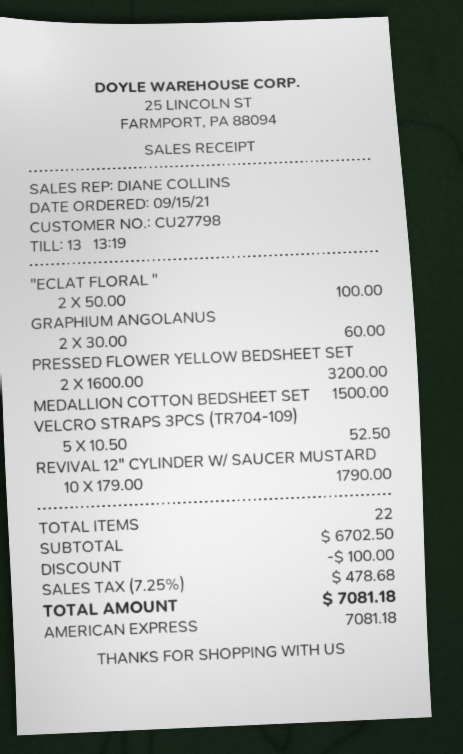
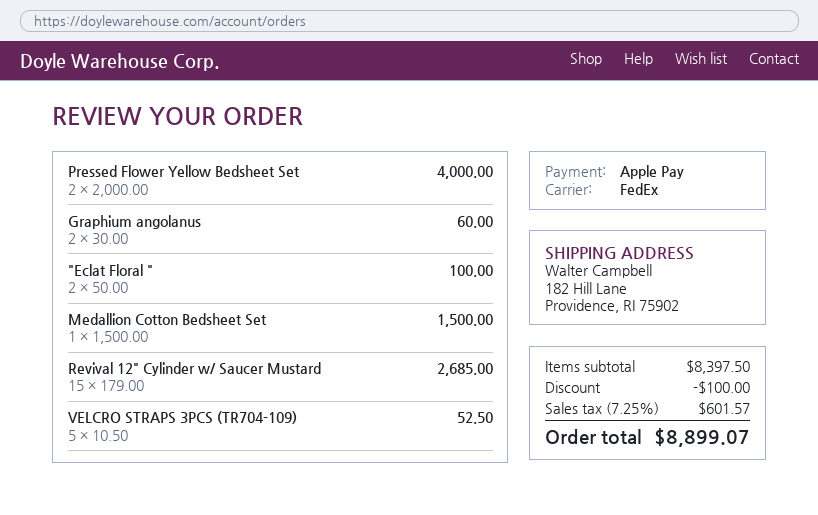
payment method: American Express -> Apple Pay
PRESSED FLOWER YELLOW BEDSHEET SET: 2 x 1600.00 = 3200.00 -> 2 x 2000.00 = 4000.00
REVIVAL 12" CYLINDER W/ SAUCER MUSTARD: 10 x 179.00 = 1790.00 -> 15 x 179.00 = 2685.00
subtotal: 6702.50 -> 8397.50
tax: 7.25% = 478.68 -> 7.25% = 601.57
total: 7081.18 -> 8899.07

